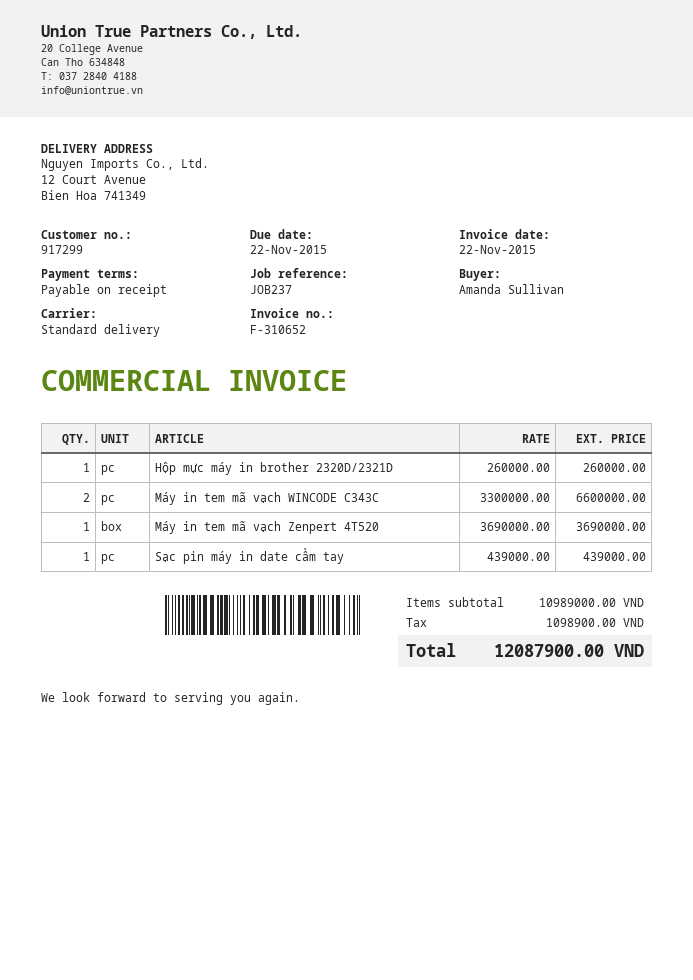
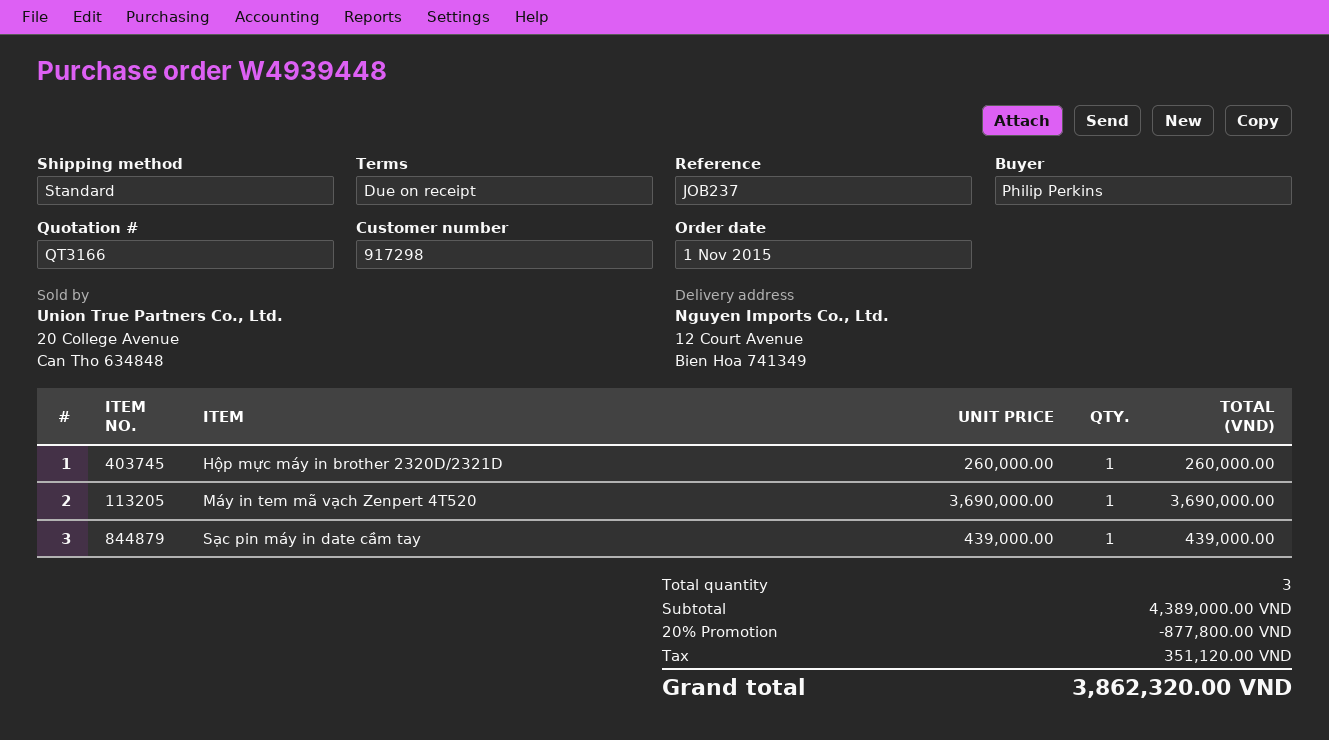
customer number: 917299 -> 917298
ordered by: Amanda Sullivan -> Philip Perkins
Máy in tem mã vạch WINCODE C343C: 2 x 3300000.00 = 6600000.00 -> none
subtotal: 10989000.00 -> 4389000.00
discount: none -> 20% = 877800.00
tax: 1098900.00 -> 351120.00
total: 12087900.00 -> 3862320.00

